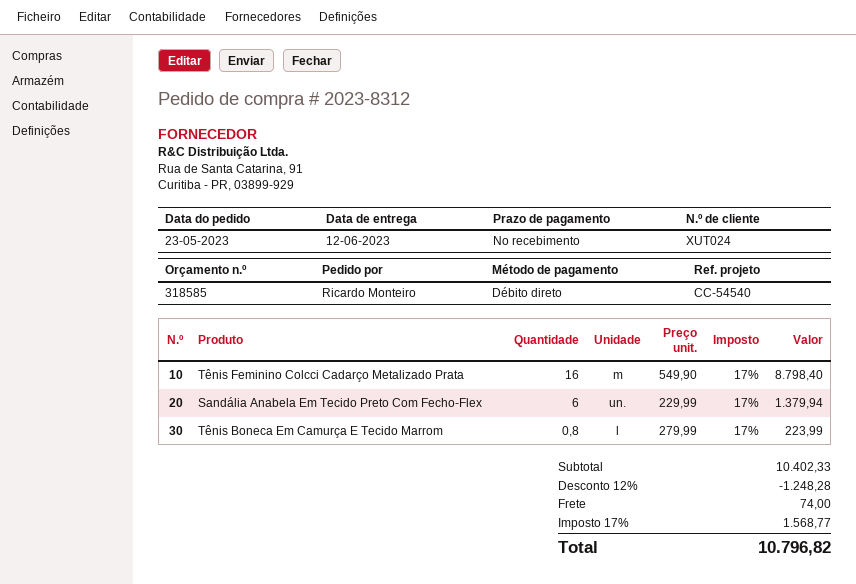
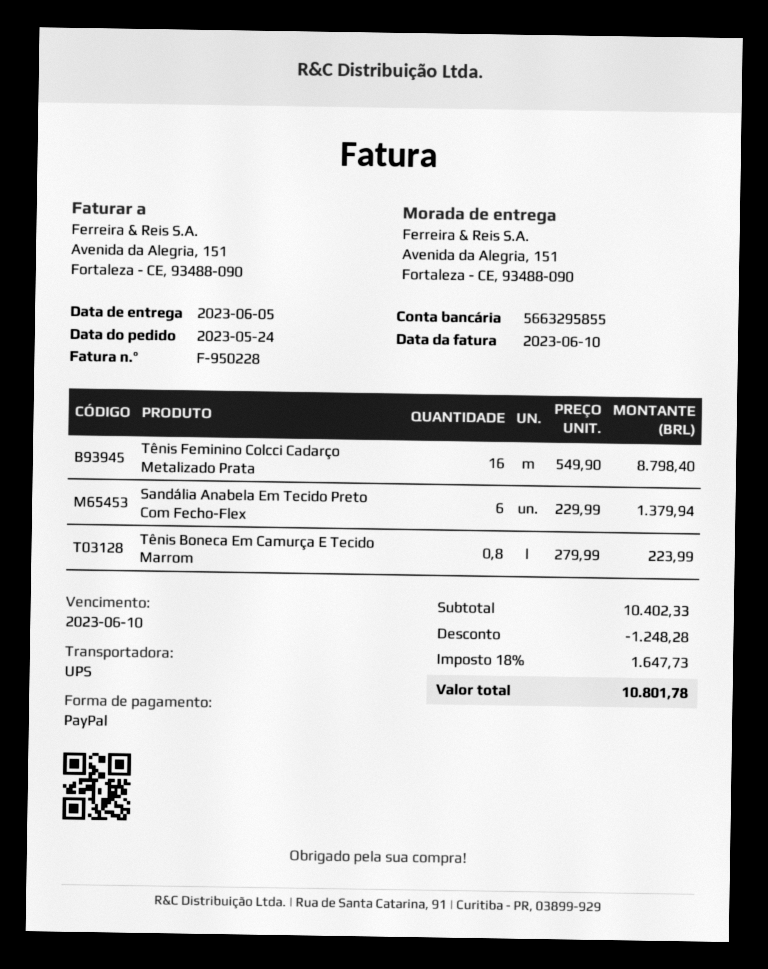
order date: 2023-05-23 -> 2023-05-24
delivery date: 2023-06-12 -> 2023-06-05
payment method: direct debit -> PayPal
shipping: 74.00 -> none
tax: 17% = 1568.77 -> 18% = 1647.73
total: 10796.82 -> 10801.78

